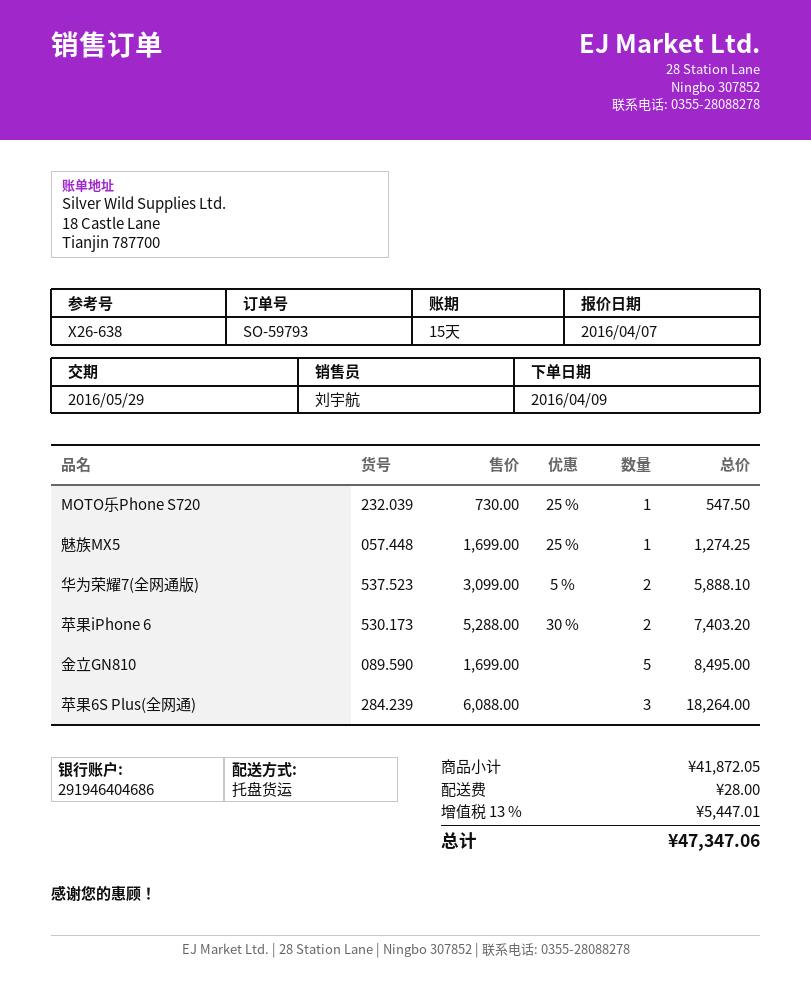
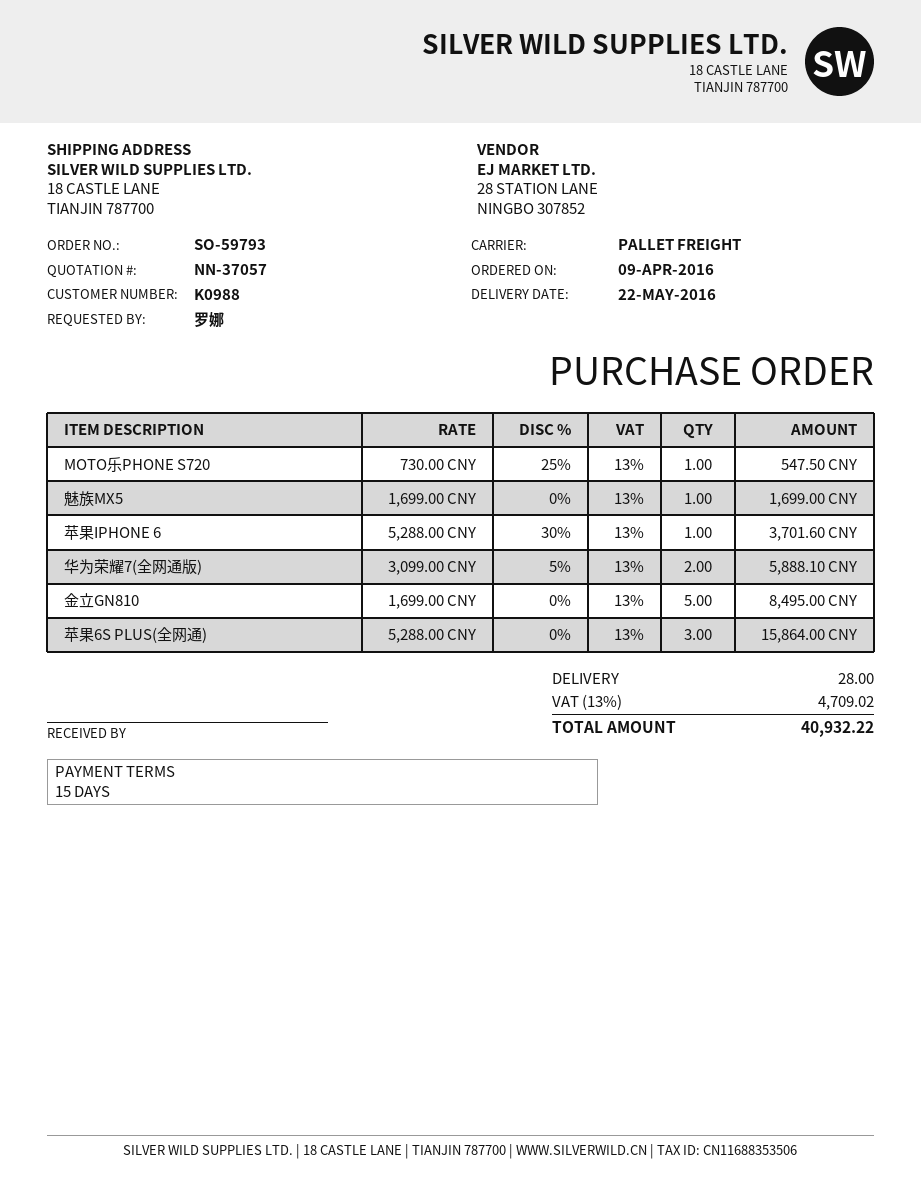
delivery date: 2016-05-29 -> 2016-05-22
魅族MX5: 1 x 1699.00 - 25% = 1274.25 -> 1 x 1699.00 = 1699.00
苹果iPhone 6: 2 x 5288.00 - 30% = 7403.20 -> 1 x 5288.00 - 30% = 3701.60
苹果6S Plus(全网通): 3 x 6088.00 = 18264.00 -> 3 x 5288.00 = 15864.00
tax: 13% = 5447.01 -> 13% = 4709.02
total: 47347.06 -> 40932.22

